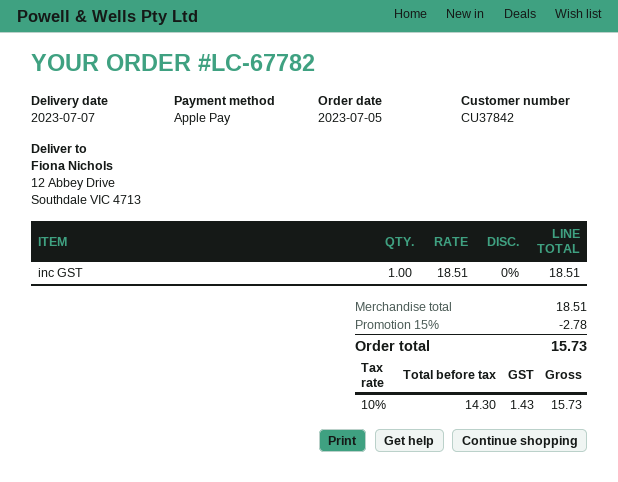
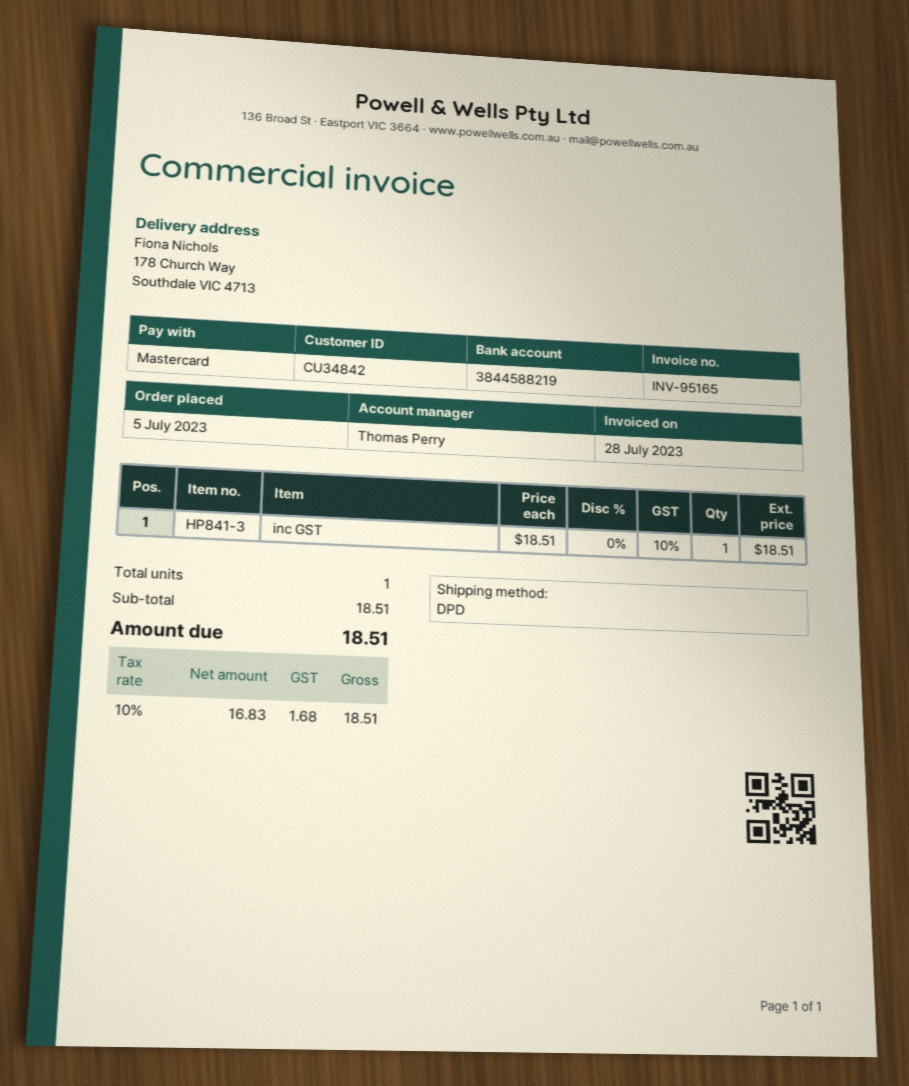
customer number: CU37842 -> CU34842
payment method: Apple Pay -> Mastercard
ship to: 12 Abbey Drive, Southdale VIC 4713 -> 178 Church Way, Southdale VIC 4713
discount: 15% = 2.78 -> none
net: 14.30 -> 16.83
tax: 10% = 1.43 -> 10% = 1.68
total: 15.73 -> 18.51

